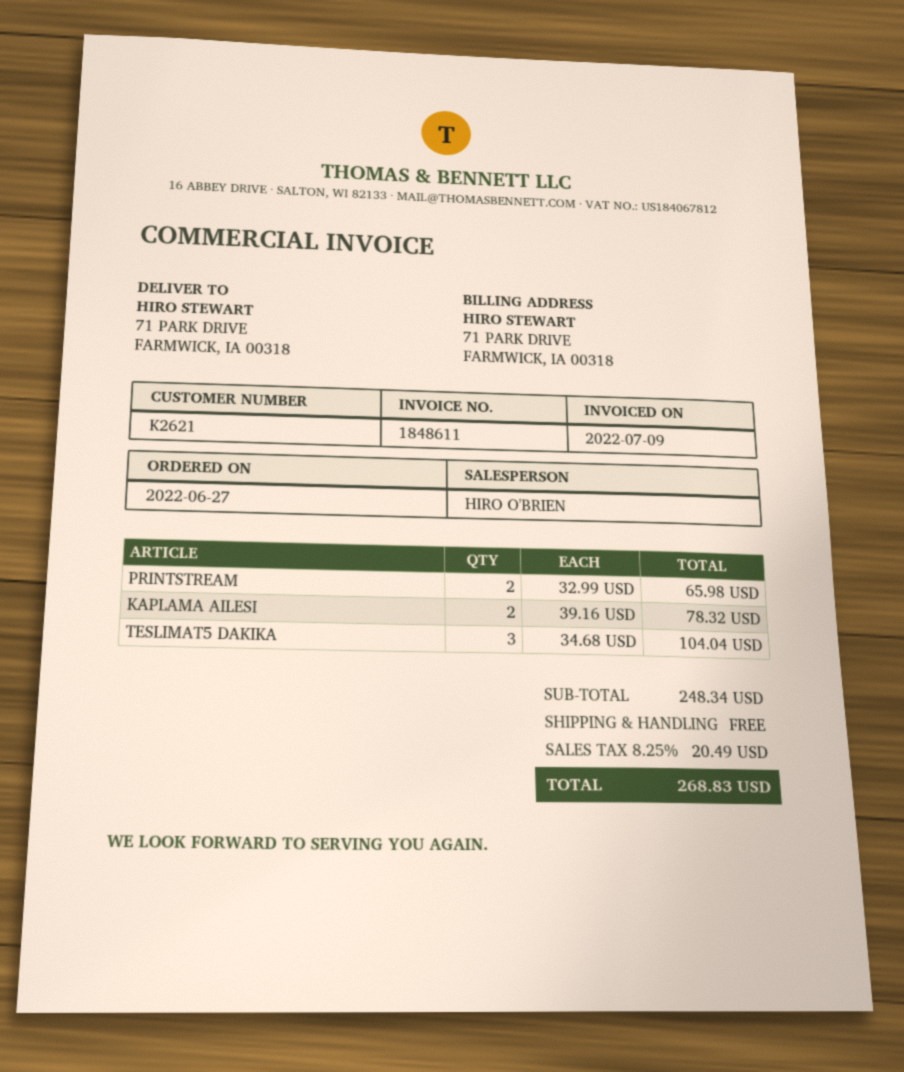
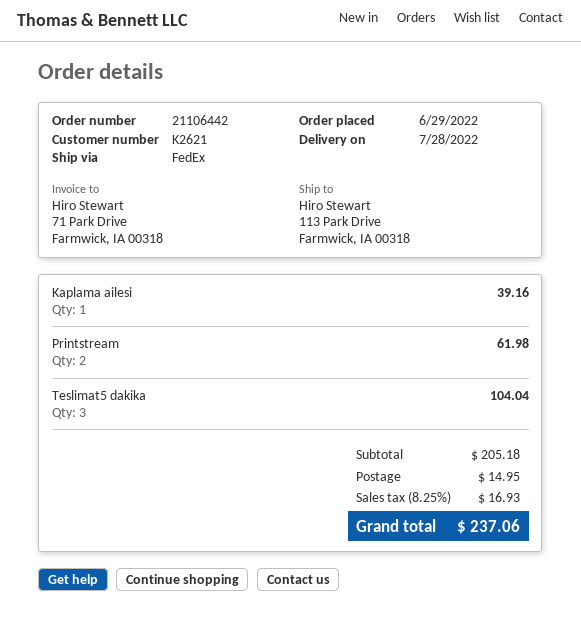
order date: 2022-06-27 -> 2022-06-29
ship to: 71 PARK DRIVE, FARMWICK, IA 00318 -> 113 Park Drive, Farmwick, IA 00318
PRINTSTREAM: 2 for 65.98 -> 2 for 61.98
KAPLAMA AILESI: 2 for 78.32 -> 1 for 39.16
subtotal: 248.34 -> 205.18
shipping: 0.00 -> 14.95
tax: 8.25% = 20.49 -> 8.25% = 16.93
total: 268.83 -> 237.06

